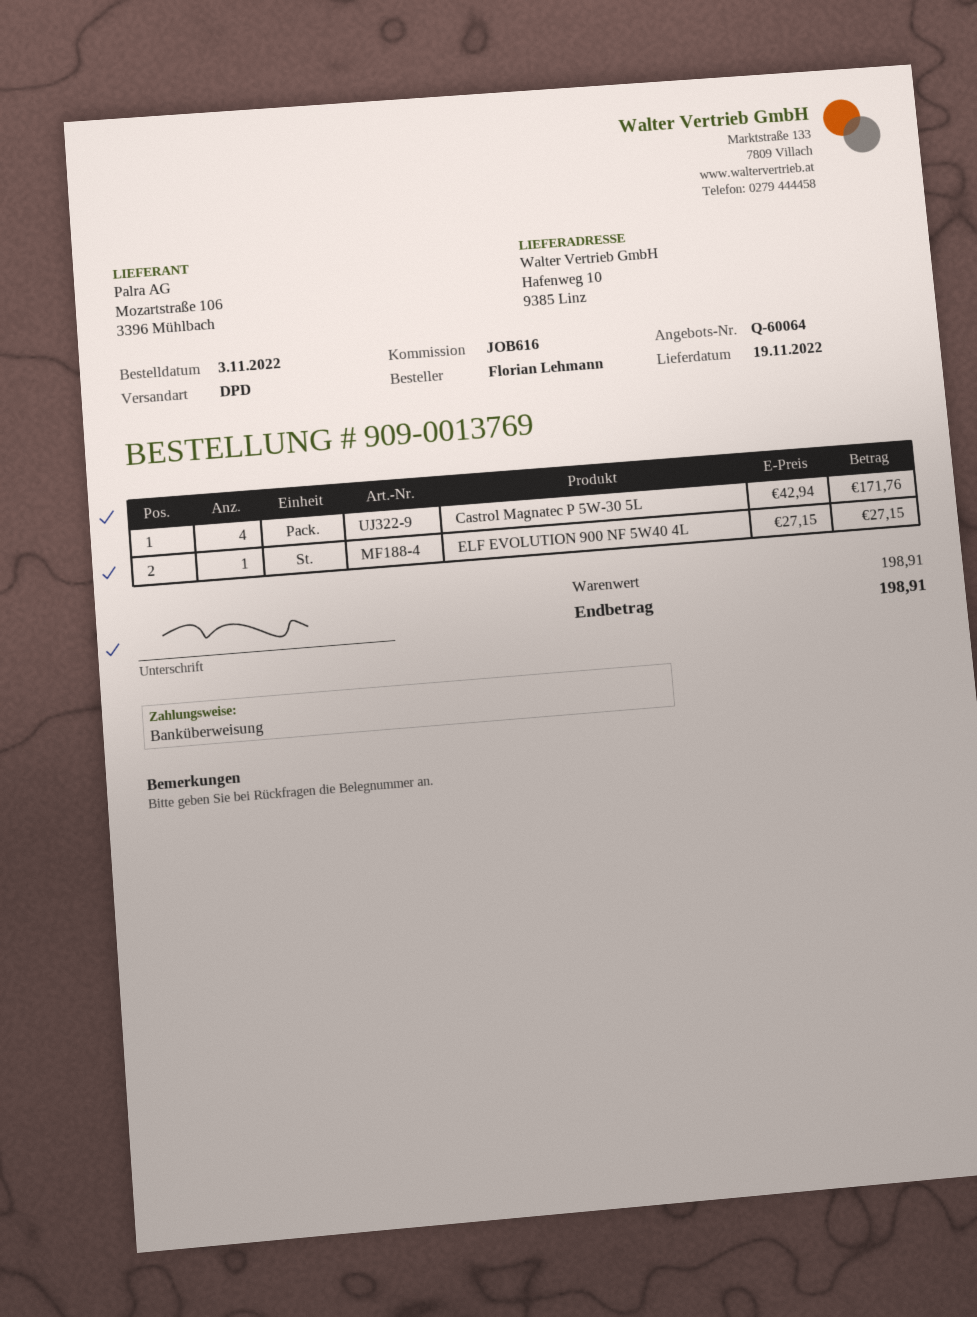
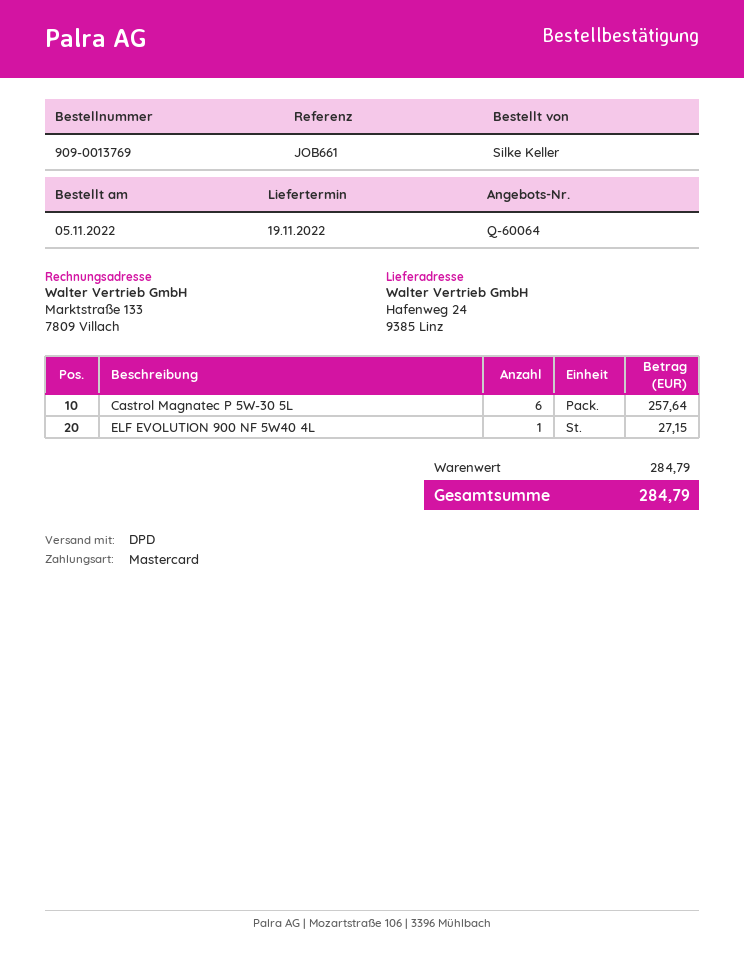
order date: 2022-11-03 -> 2022-11-05
reference: JOB616 -> JOB661
ordered by: Florian Lehmann -> Silke Keller
payment method: bank transfer -> Mastercard
ship to: Hafenweg 10, 9385 Linz -> Hafenweg 24, 9385 Linz
Castrol Magnatec P 5W-30 5L: 4 for 171.76 -> 6 for 257.64
subtotal: 198.91 -> 284.79
total: 198.91 -> 284.79

